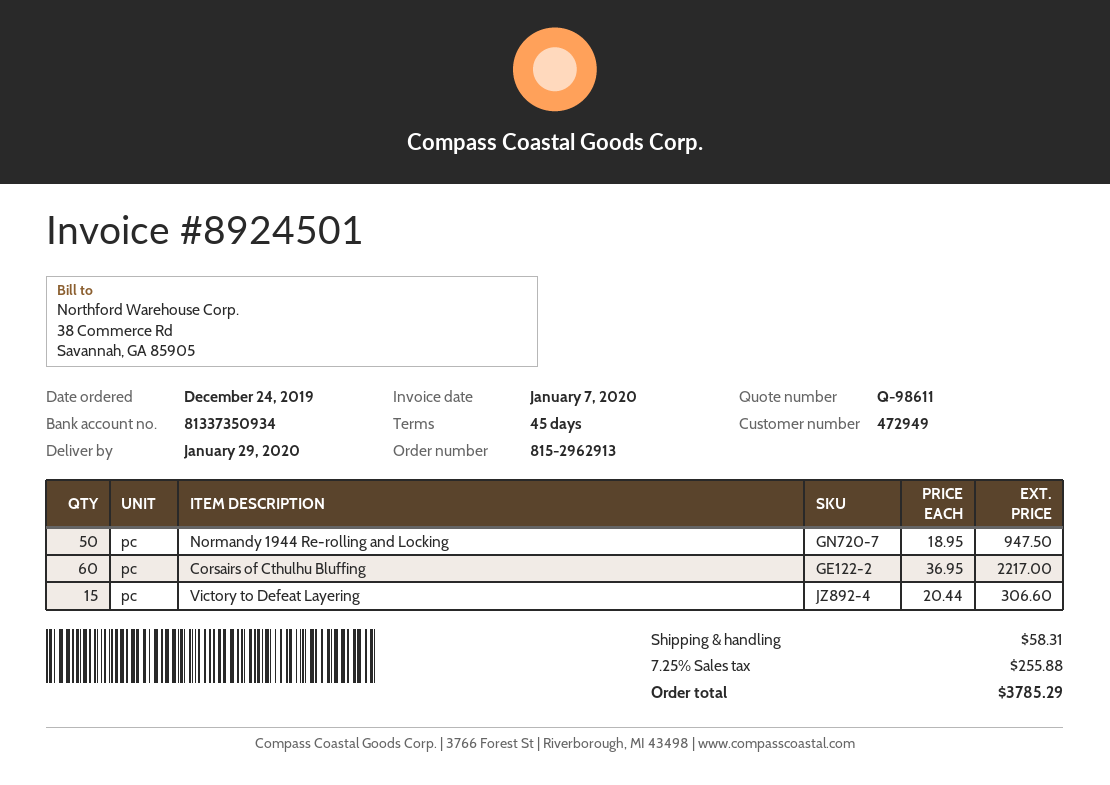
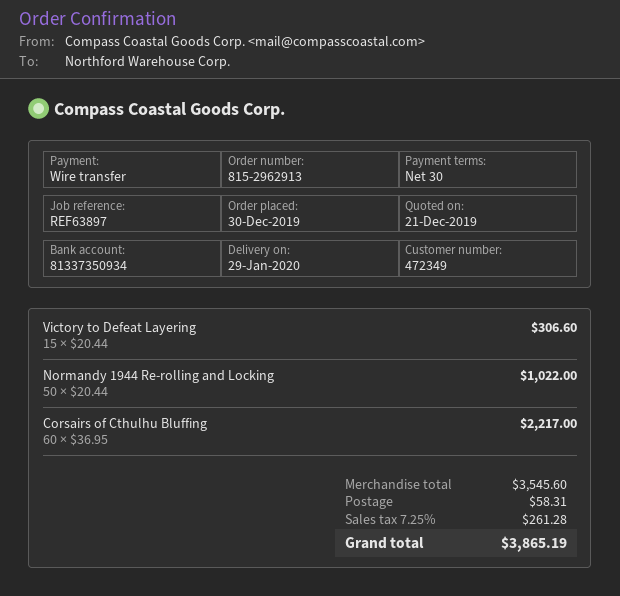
order date: 2019-12-24 -> 2019-12-30
payment terms: 45 days -> 30 days
customer number: 472949 -> 472349
Normandy 1944 Re-rolling and Locking: 50 x 18.95 = 947.50 -> 50 x 20.44 = 1022.00
tax: 7.25% = 255.88 -> 7.25% = 261.28
total: 3785.29 -> 3865.19

